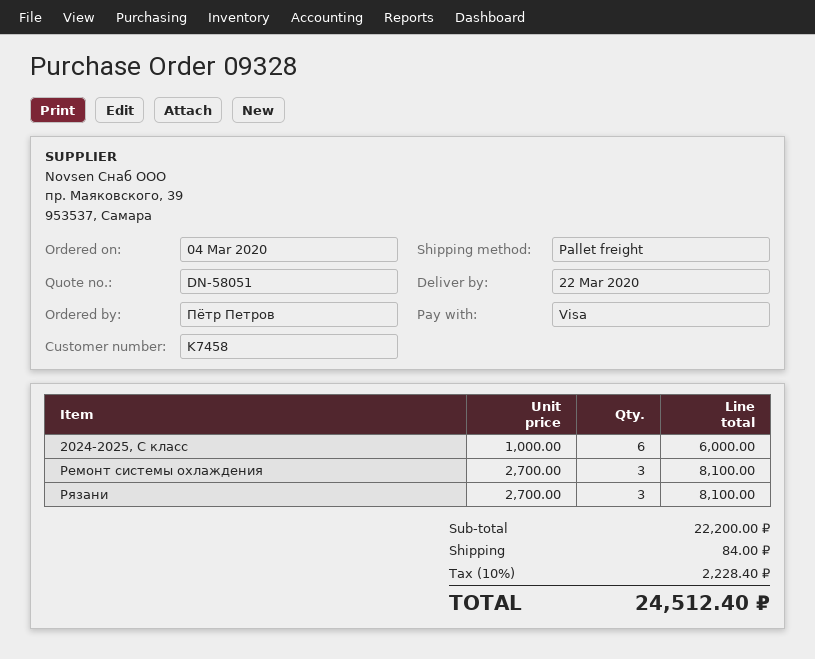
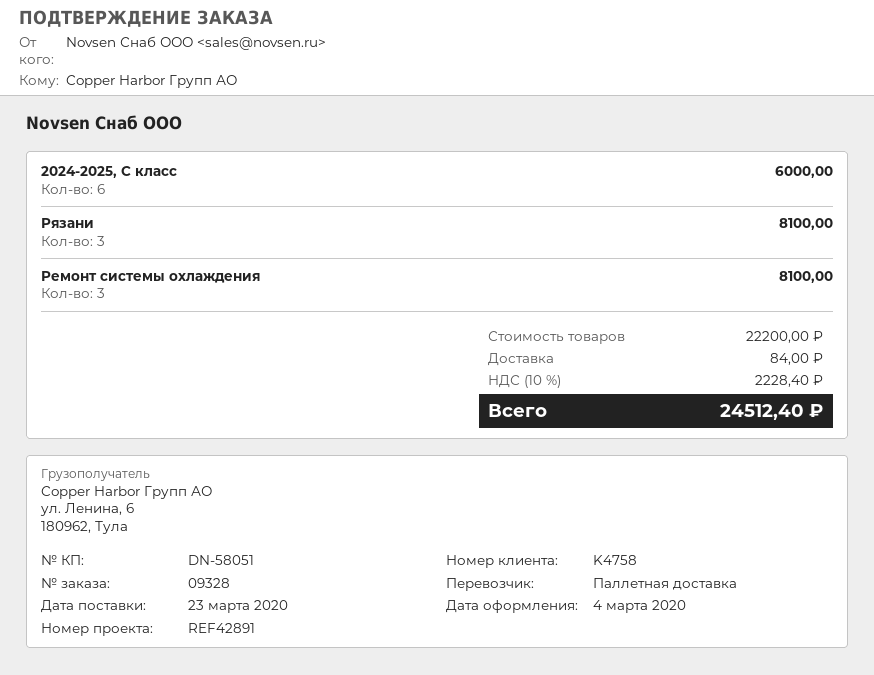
delivery date: 2020-03-22 -> 2020-03-23
customer number: K7458 -> K4758

